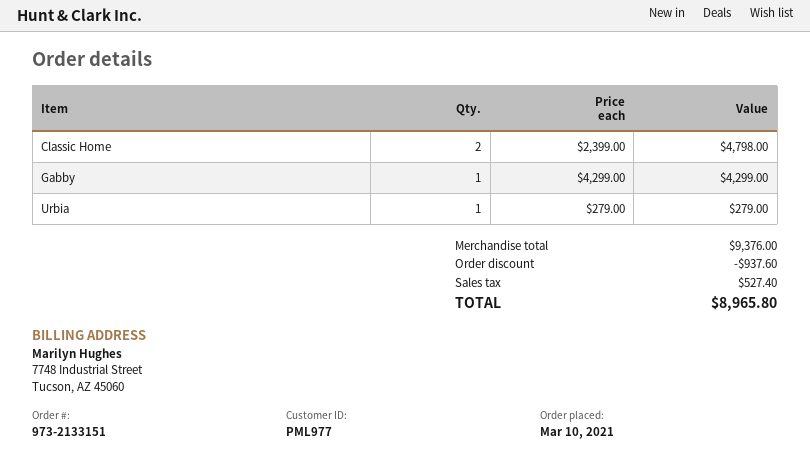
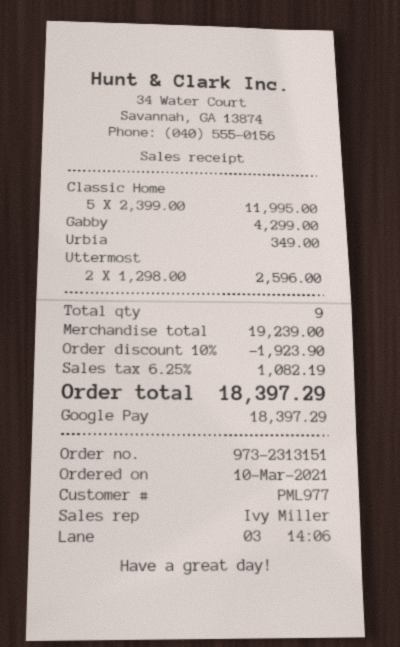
order number: 973-2133151 -> 973-2313151
Classic Home: 2 x 2399.00 = 4798.00 -> 5 x 2399.00 = 11995.00
Urbia: 1 x 279.00 = 279.00 -> 1 x 349.00 = 349.00
Uttermost: none -> 2 x 1298.00 = 2596.00
subtotal: 9376.00 -> 19239.00
discount: 937.60 -> 1923.90
tax: 527.40 -> 1082.19
total: 8965.80 -> 18397.29

